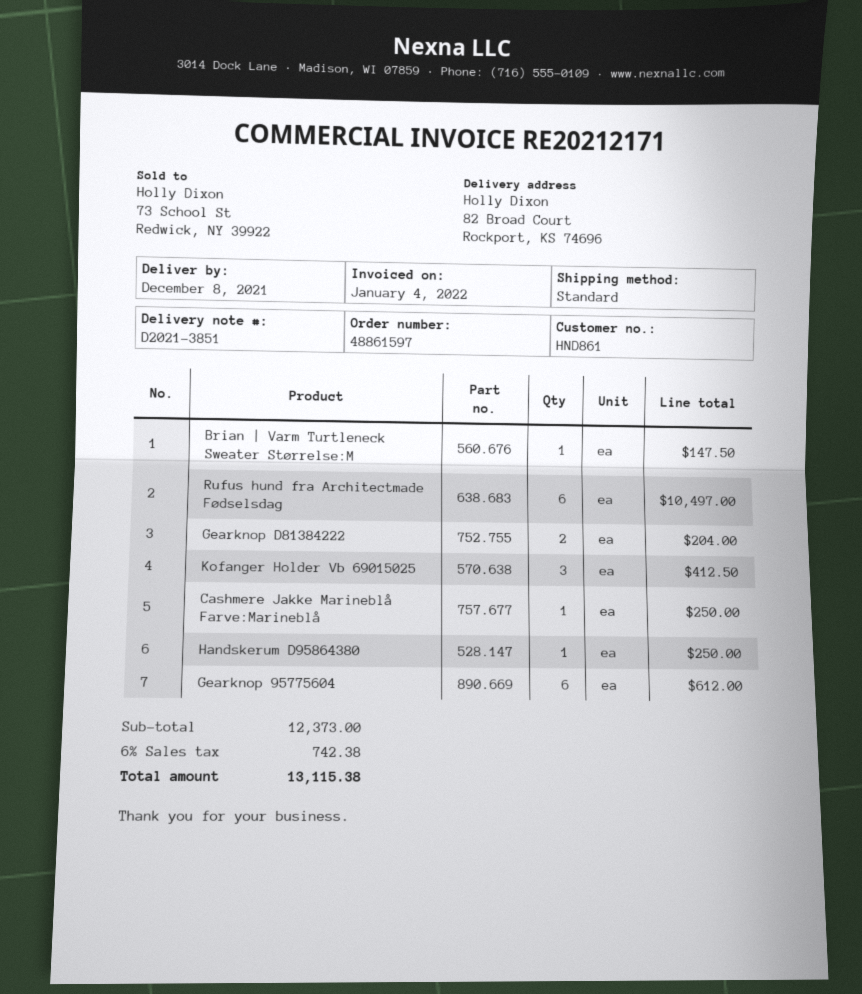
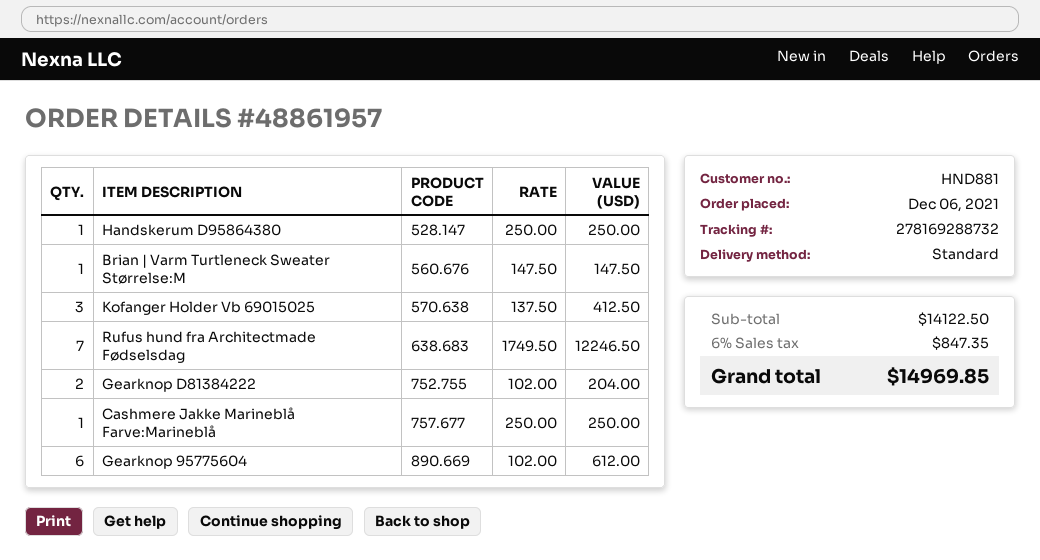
order number: 48861597 -> 48861957
customer number: HND861 -> HND881
Rufus hund fra Architectmade Fødselsdag: 6 for 10497.00 -> 7 for 12246.50
subtotal: 12373.00 -> 14122.50
tax: 6% = 742.38 -> 6% = 847.35
total: 13115.38 -> 14969.85

